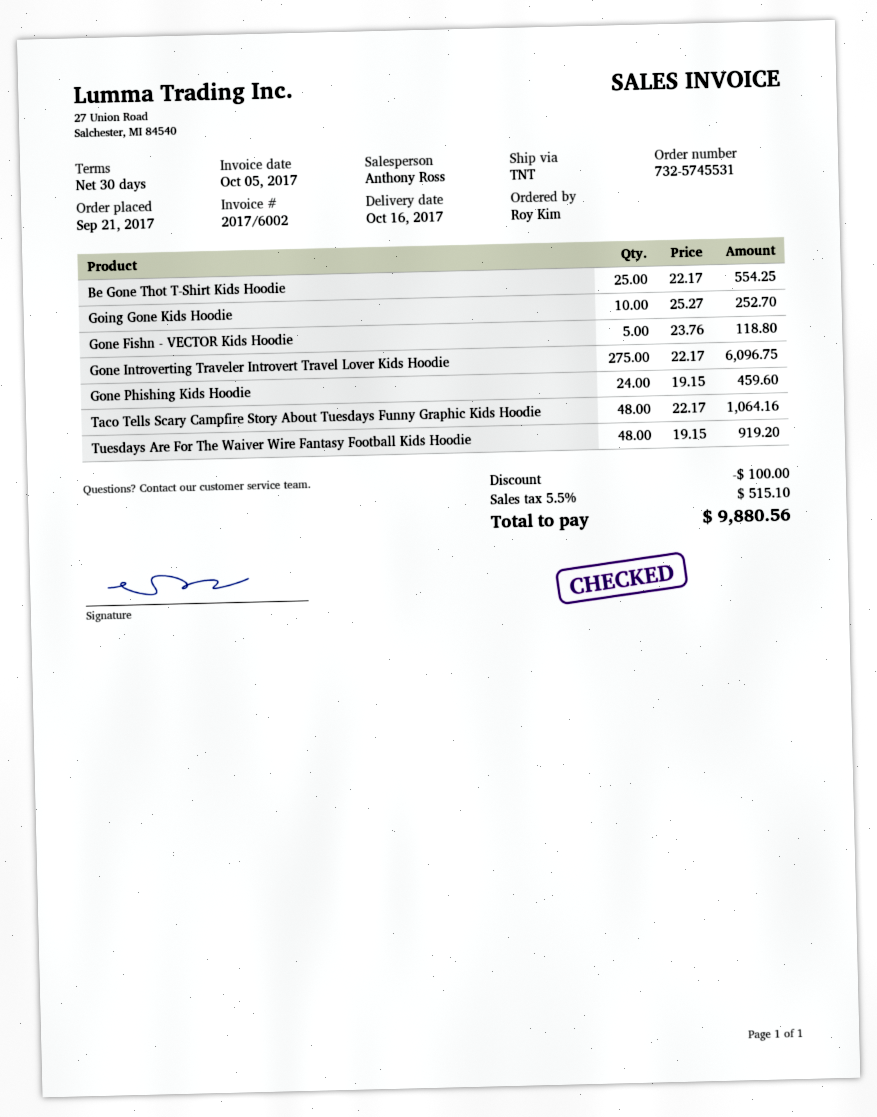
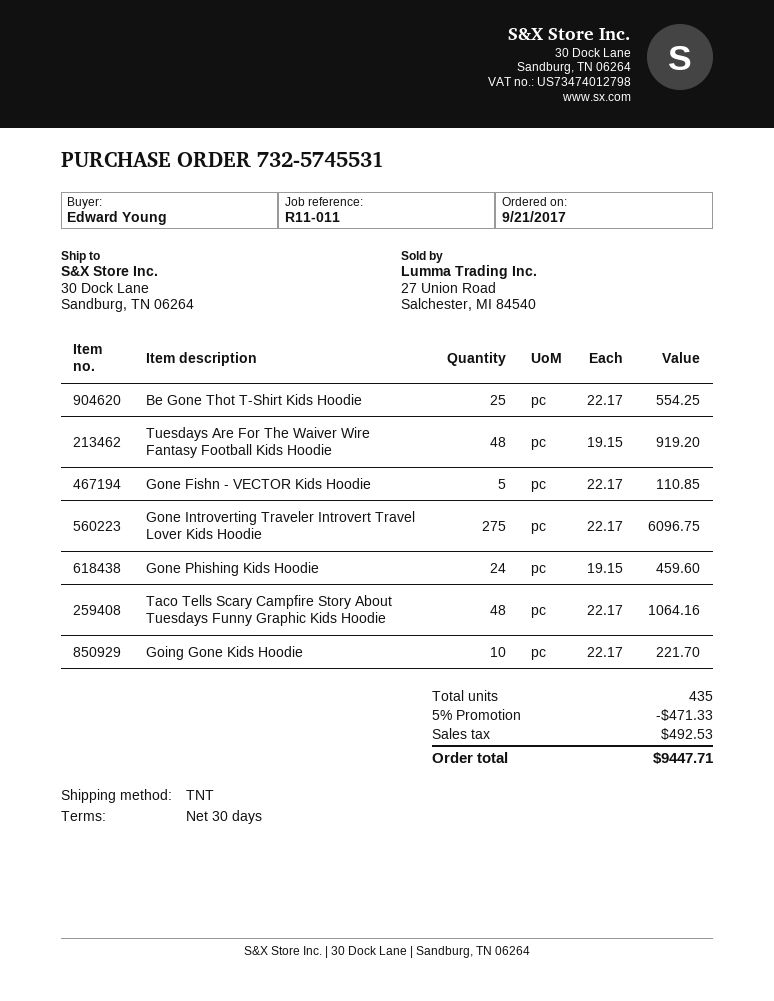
ordered by: Roy Kim -> Edward Young
Going Gone Kids Hoodie: 10 x 25.27 = 252.70 -> 10 x 22.17 = 221.70
Gone Fishn - VECTOR Kids Hoodie: 5 x 23.76 = 118.80 -> 5 x 22.17 = 110.85
discount: 100.00 -> 471.33
tax: 515.10 -> 492.53
total: 9880.56 -> 9447.71

